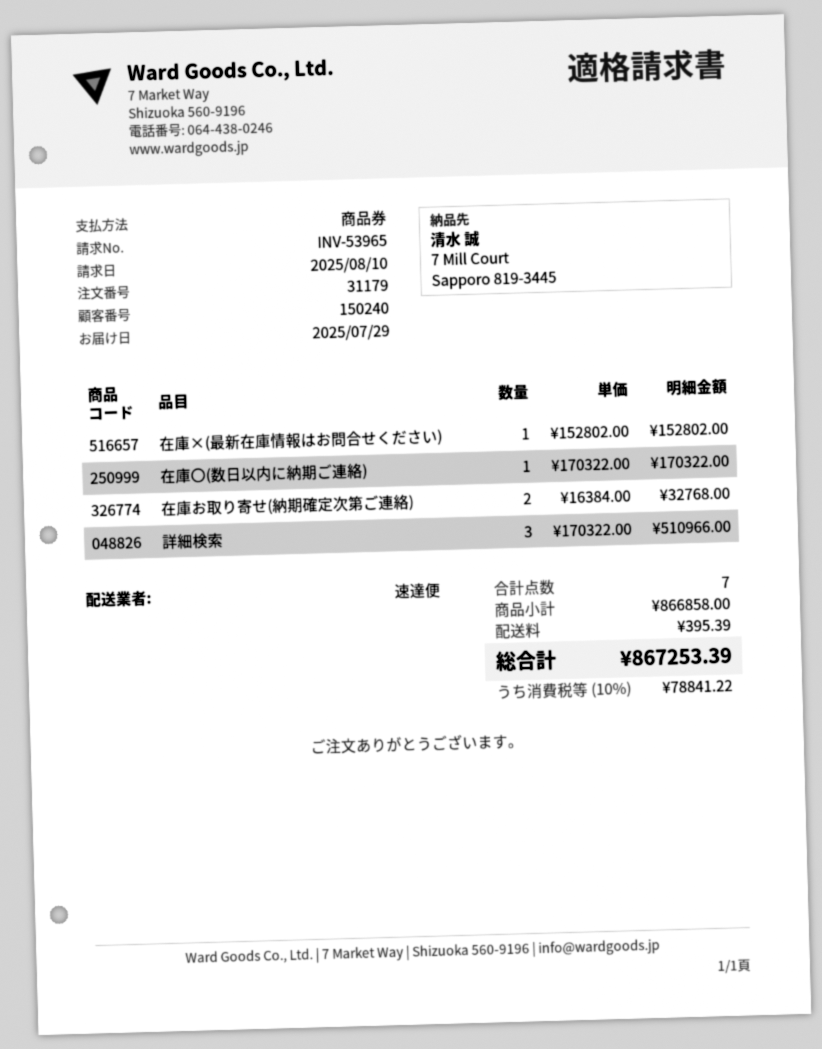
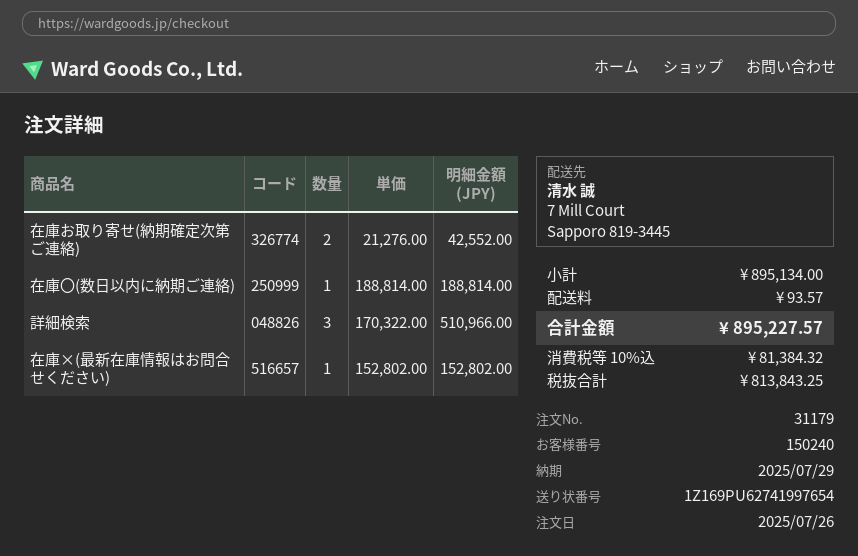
在庫〇(数日以内に納期ご連絡): 1 x 170322.00 = 170322.00 -> 1 x 188814.00 = 188814.00
在庫お取り寄せ(納期確定次第ご連絡): 2 x 16384.00 = 32768.00 -> 2 x 21276.00 = 42552.00
subtotal: 866858.00 -> 895134.00
shipping: 395.39 -> 93.57
tax: 10% = 78841.22 -> 10% = 81384.32
total: 867253.39 -> 895227.57

